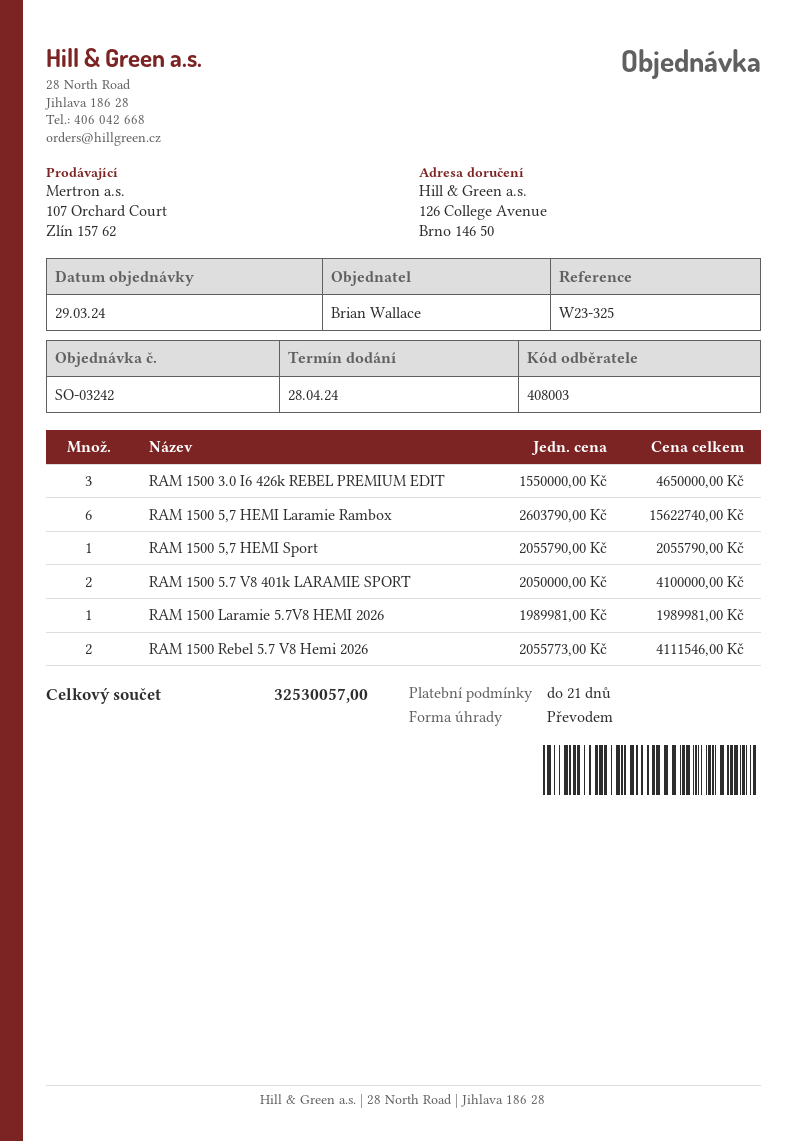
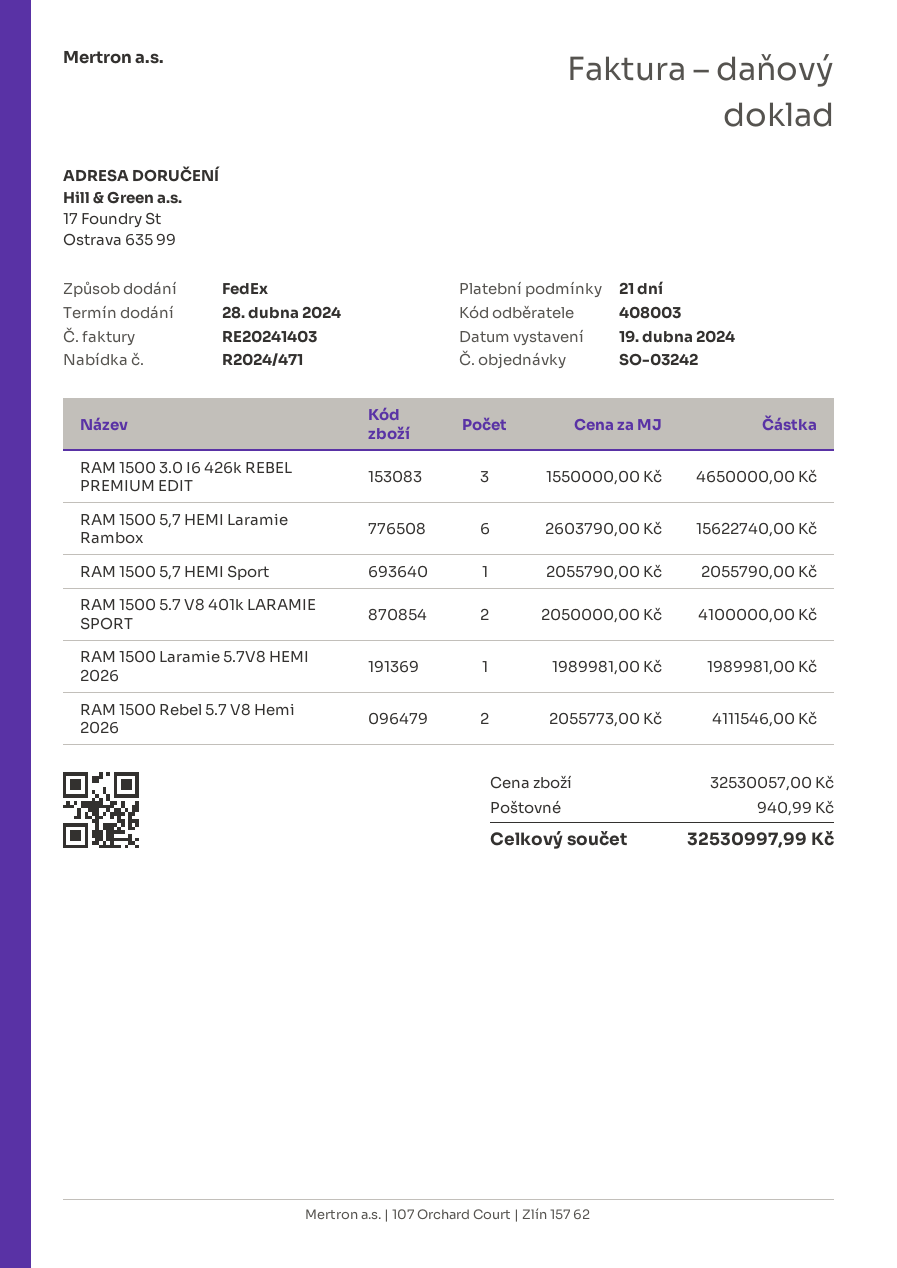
ship to: 126 College Avenue, Brno 146 50 -> 17 Foundry St, Ostrava 635 99
shipping: none -> 940.99
total: 32530057.00 -> 32530997.99

